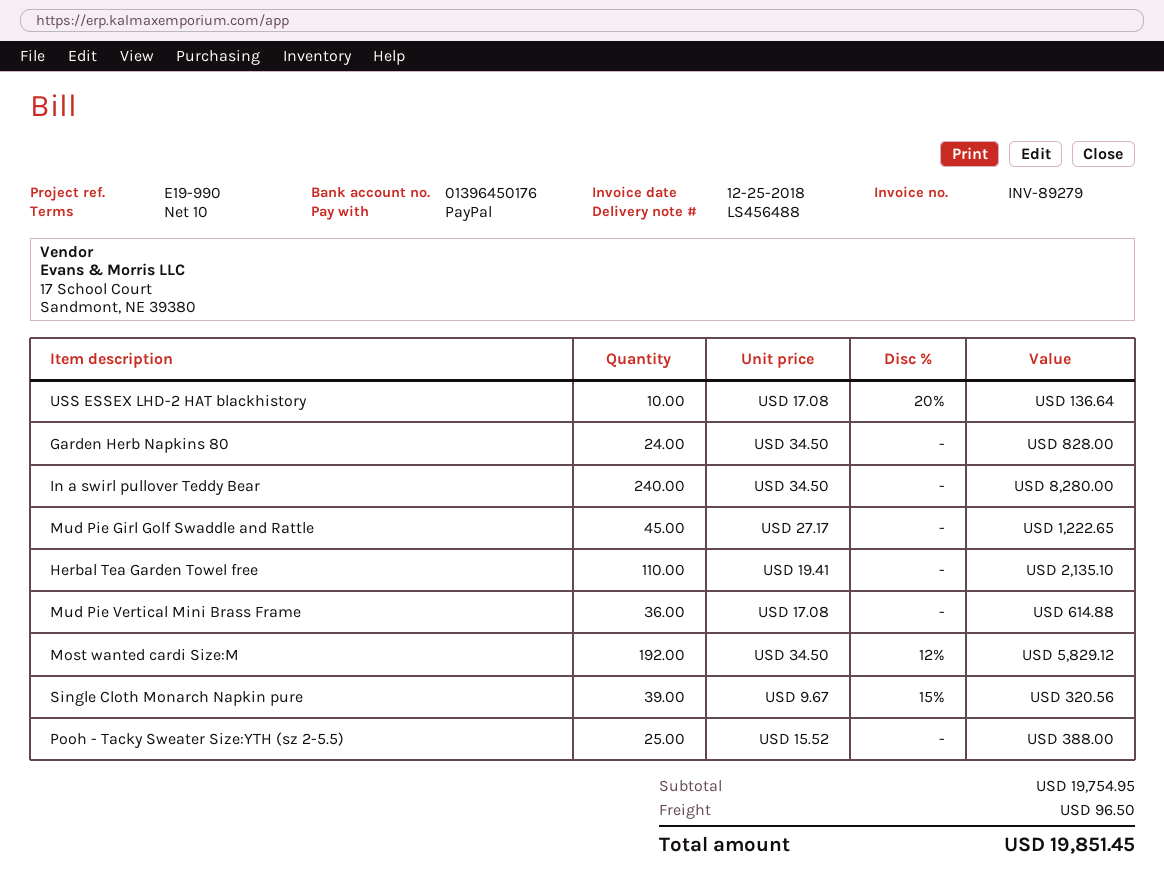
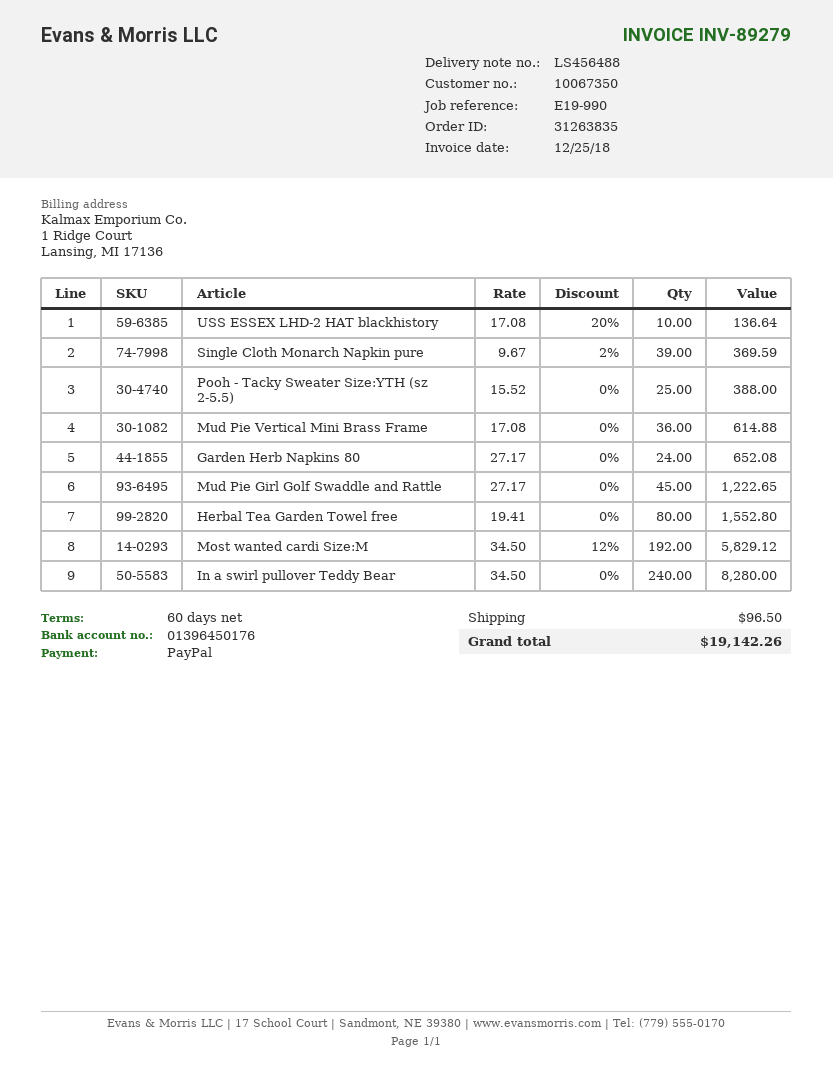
payment terms: 10 days -> 60 days
Garden Herb Napkins 80: 24 x 34.50 = 828.00 -> 24 x 27.17 = 652.08
Herbal Tea Garden Towel free: 110 x 19.41 = 2135.10 -> 80 x 19.41 = 1552.80
Single Cloth Monarch Napkin pure: 39 x 9.67 - 15% = 320.56 -> 39 x 9.67 - 2% = 369.59
total: 19851.45 -> 19142.26

